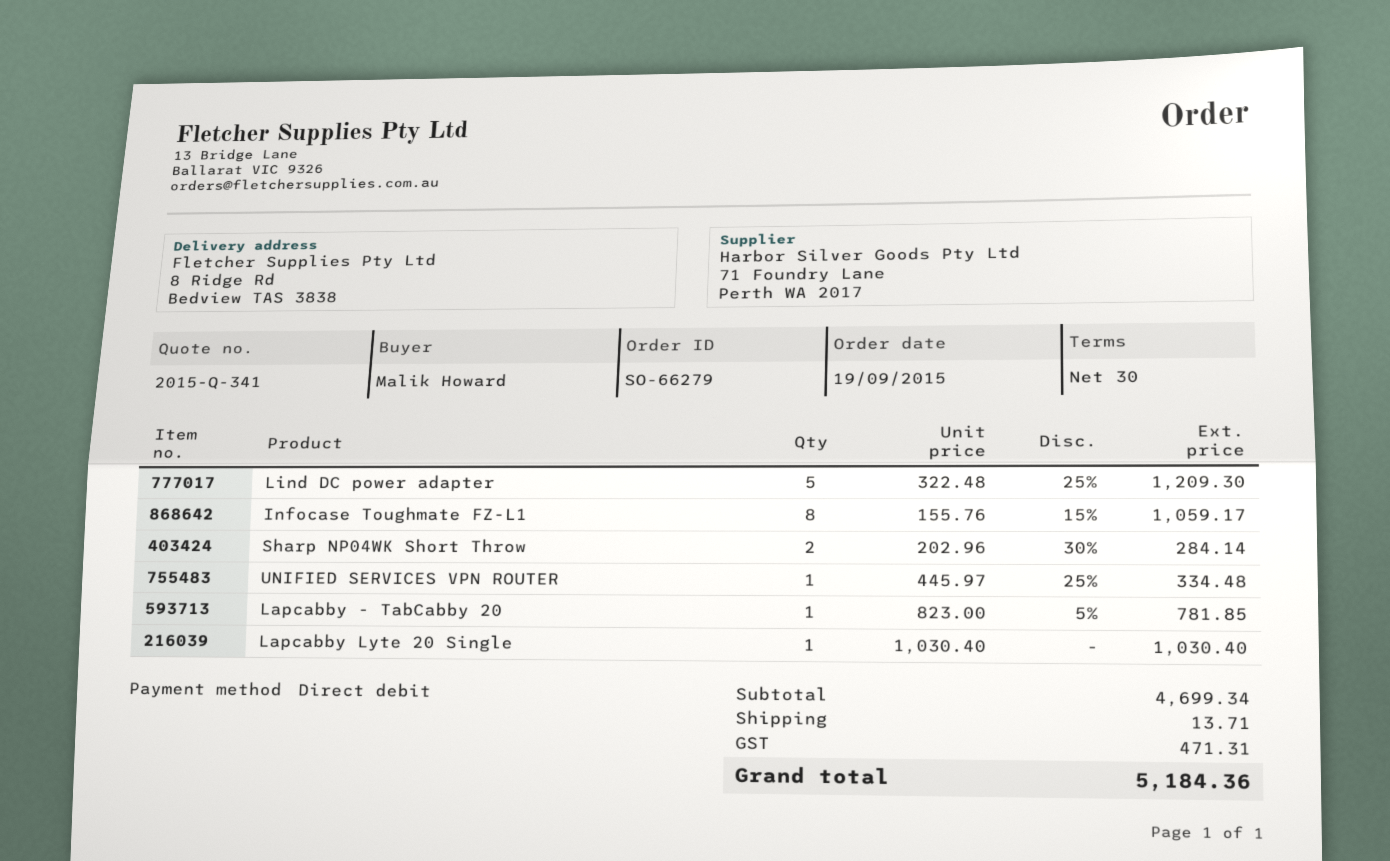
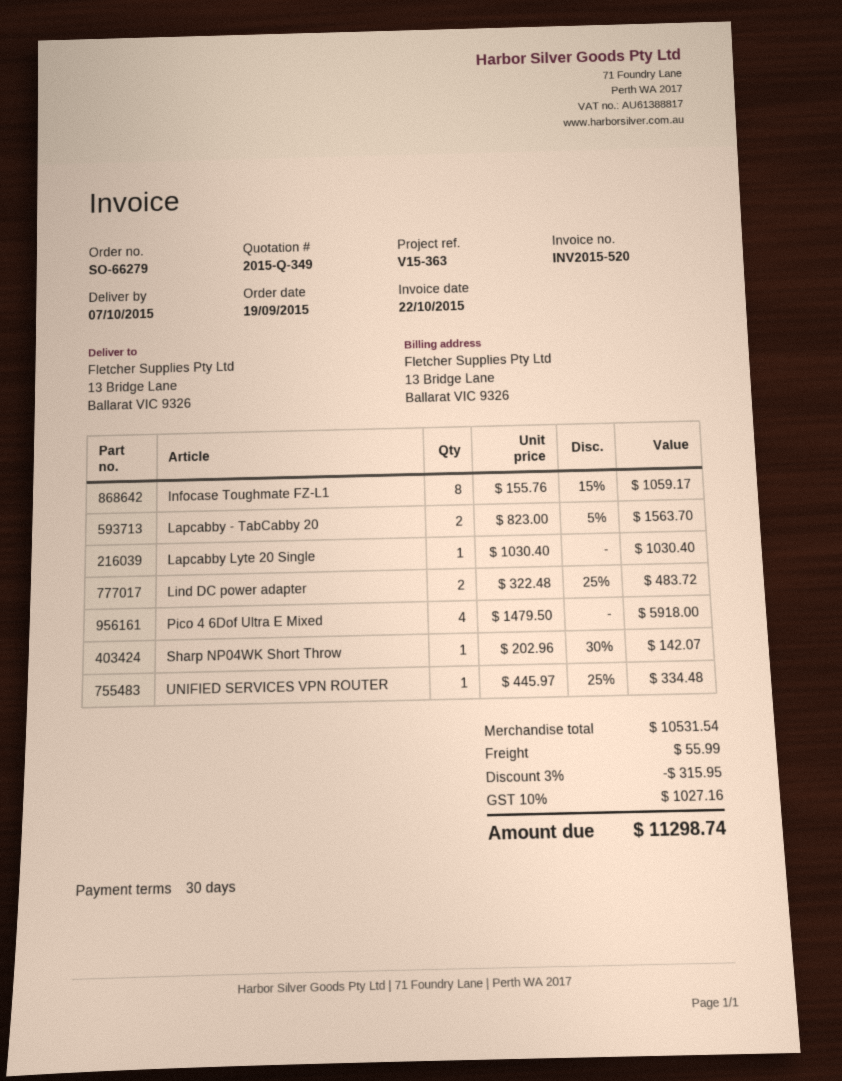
quote number: 2015-Q-341 -> 2015-Q-349
ship to: 8 Ridge Rd, Bedview TAS 3838 -> 13 Bridge Lane, Ballarat VIC 9326
Lind DC power adapter: 5 x 322.48 - 25% = 1209.30 -> 2 x 322.48 - 25% = 483.72
Sharp NP04WK Short Throw: 2 x 202.96 - 30% = 284.14 -> 1 x 202.96 - 30% = 142.07
Lapcabby - TabCabby 20: 1 x 823.00 - 5% = 781.85 -> 2 x 823.00 - 5% = 1563.70
Pico 4 6Dof Ultra E Mixed: none -> 4 x 1479.50 = 5918.00
subtotal: 4699.34 -> 10531.54
discount: none -> 3% = 315.95
shipping: 13.71 -> 55.99
tax: 471.31 -> 1027.16
total: 5184.36 -> 11298.74

